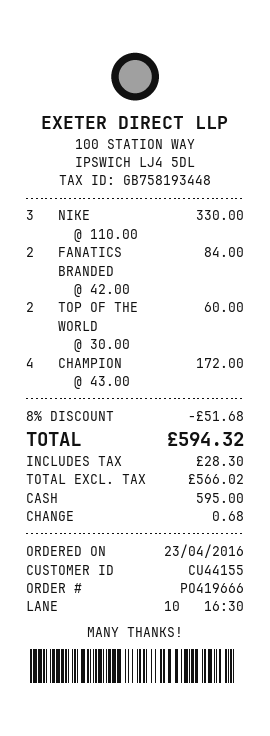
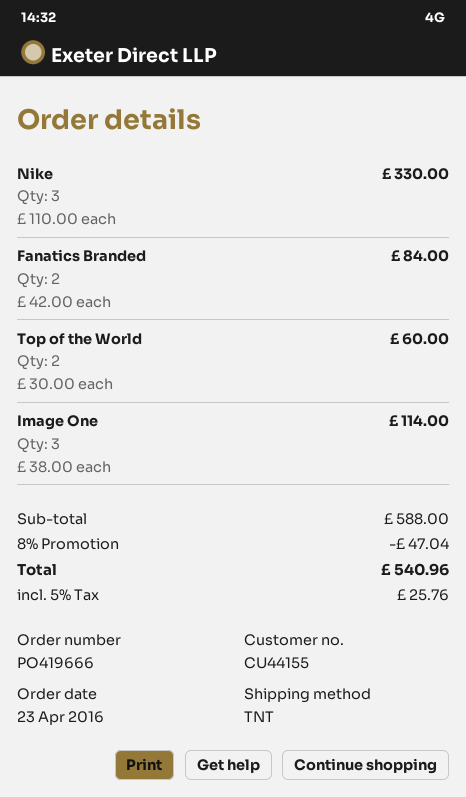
CHAMPION: 4 x 43.00 = 172.00 -> none
Image One: none -> 3 x 38.00 = 114.00
discount: 8% = 51.68 -> 8% = 47.04
tax: 28.30 -> 25.76
total: 594.32 -> 540.96

